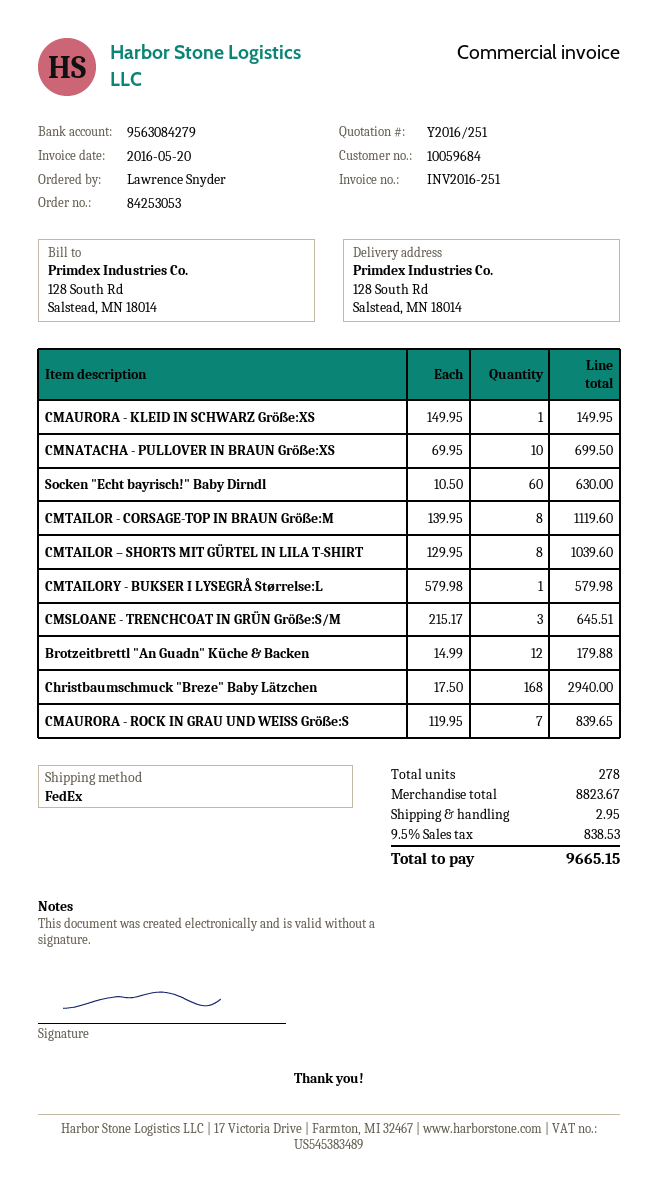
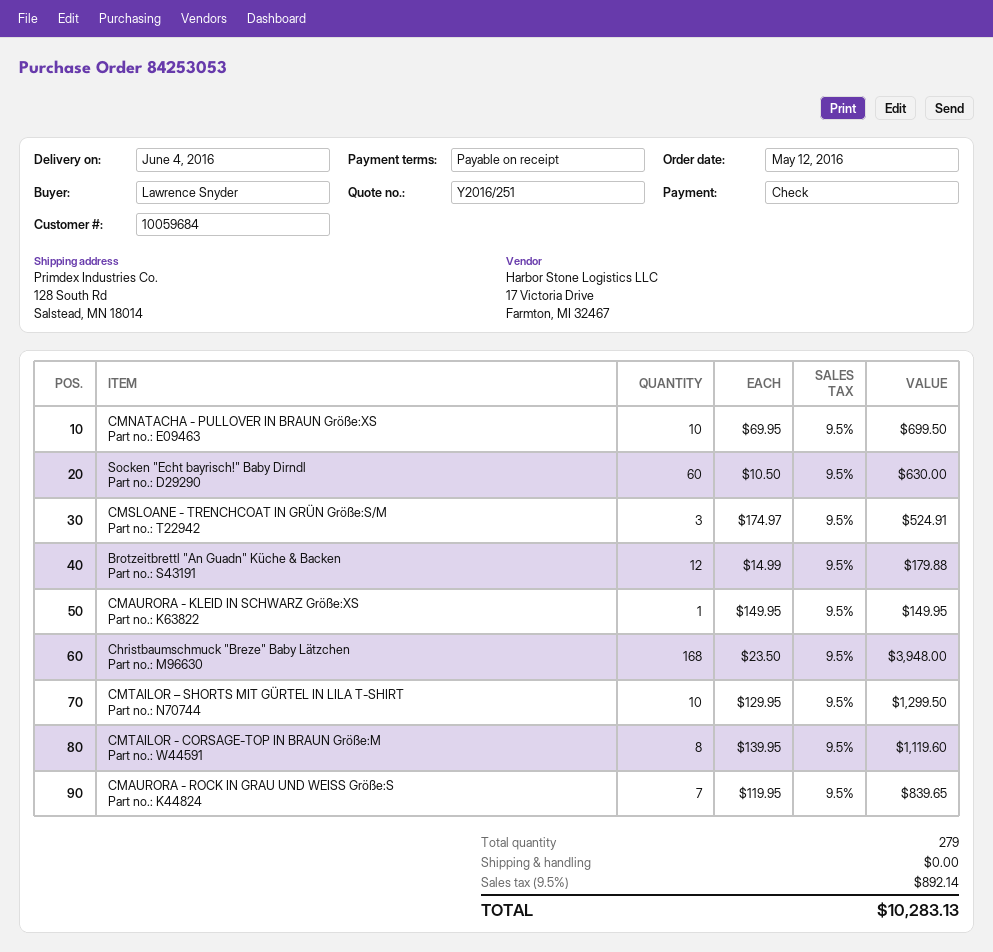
CMTAILOR – SHORTS MIT GÜRTEL IN LILA T-SHIRT: 8 x 129.95 = 1039.60 -> 10 x 129.95 = 1299.50
CMTAILORY - BUKSER I LYSEGRÅ Størrelse:L: 1 x 579.98 = 579.98 -> none
CMSLOANE - TRENCHCOAT IN GRÜN Größe:S/M: 3 x 215.17 = 645.51 -> 3 x 174.97 = 524.91
Christbaumschmuck "Breze" Baby Lätzchen: 168 x 17.50 = 2940.00 -> 168 x 23.50 = 3948.00
total quantity: 278 -> 279
shipping: 2.95 -> 0.00
tax: 9.5% = 838.53 -> 9.5% = 892.14
total: 9665.15 -> 10283.13

